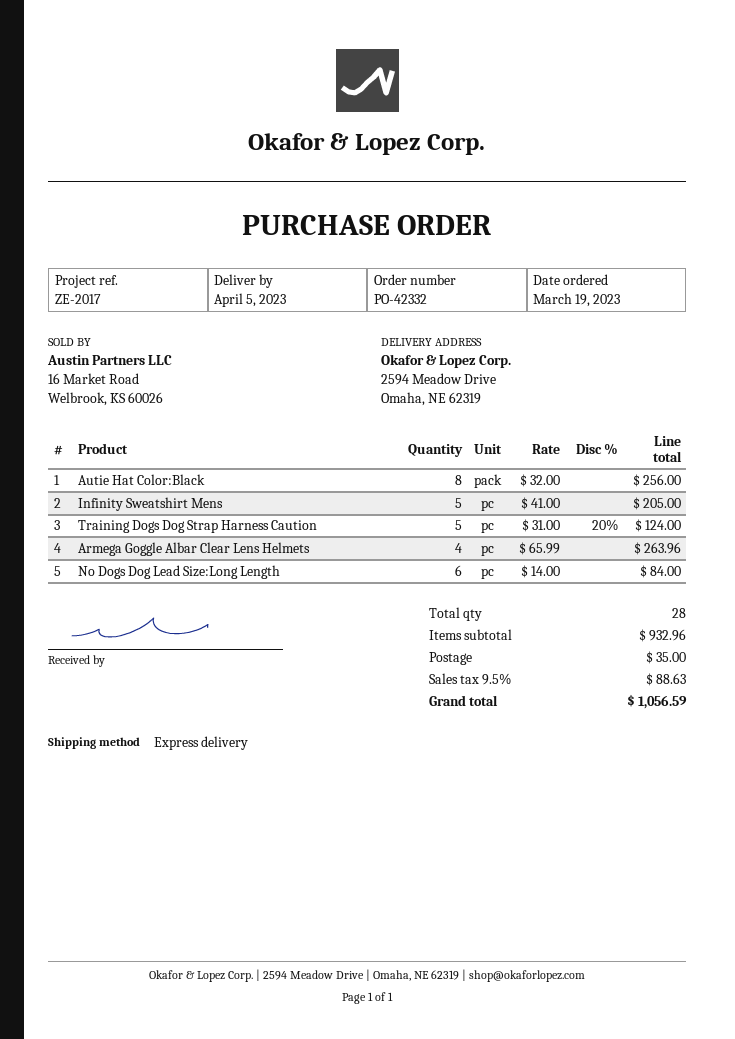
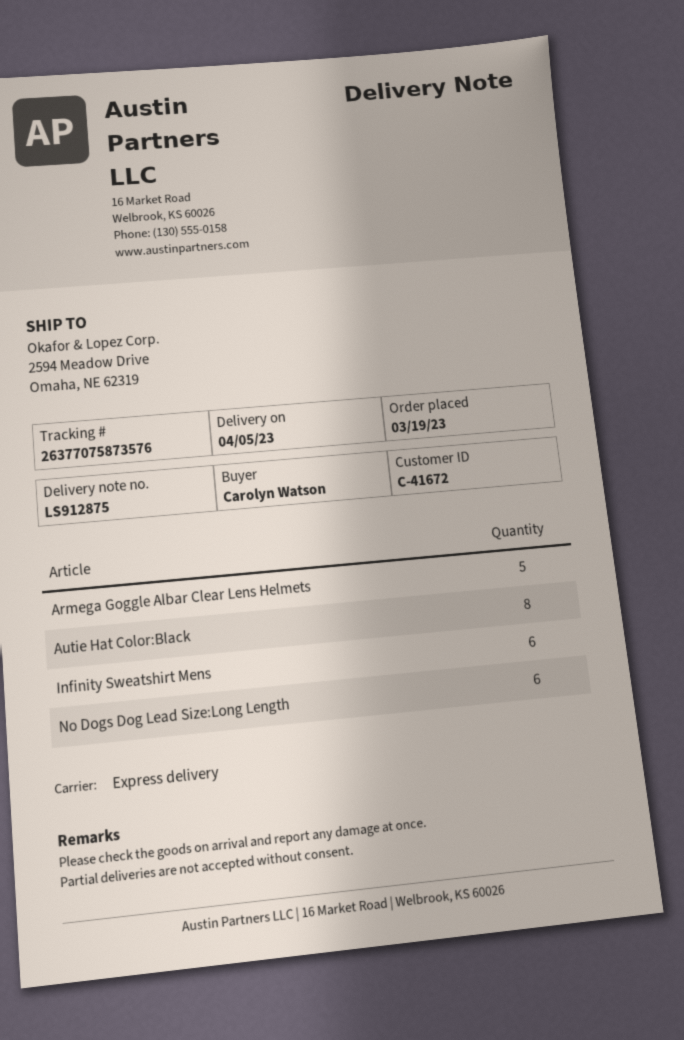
Infinity Sweatshirt Mens: 5 -> 6
Training Dogs Dog Strap Harness Caution: 5 -> none
Armega Goggle Albar Clear Lens Helmets: 4 -> 5

